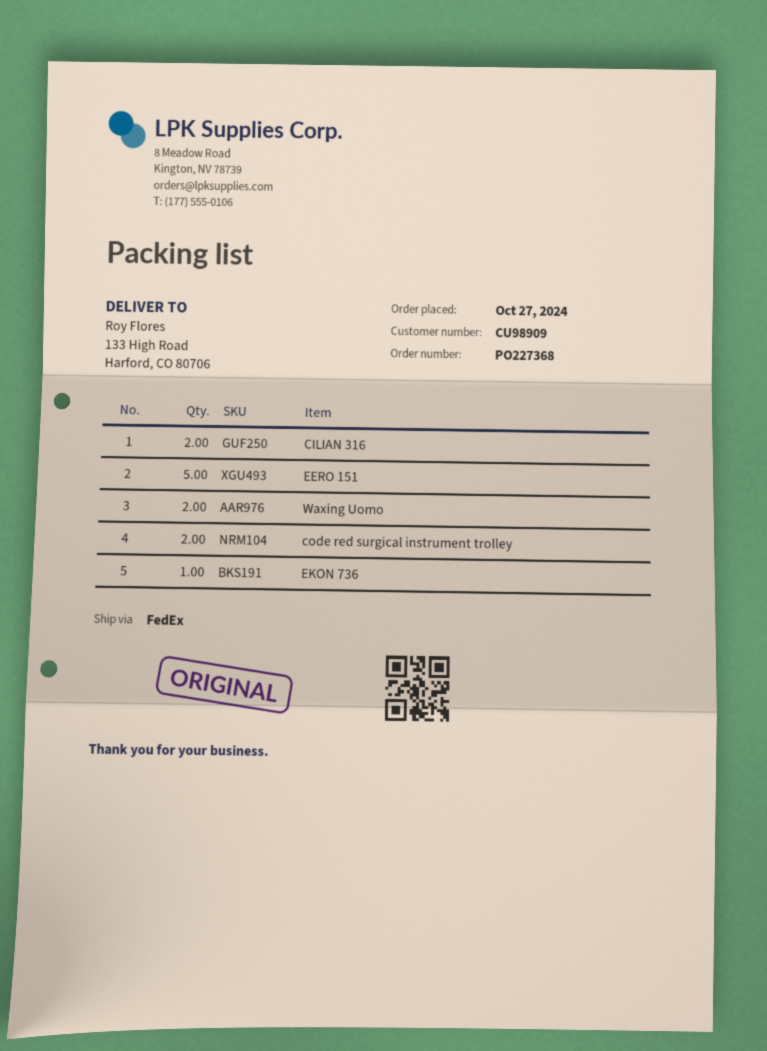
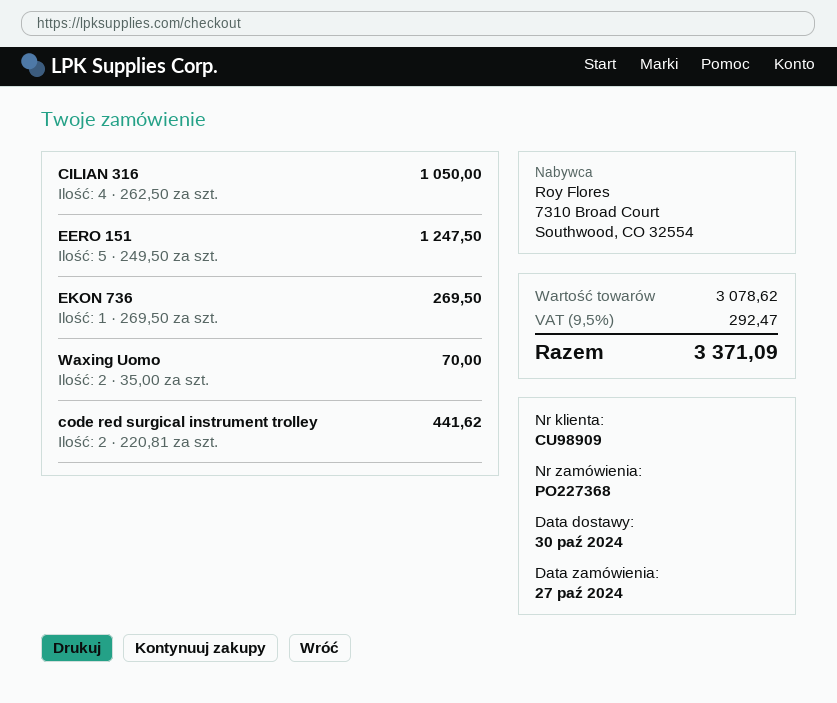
CILIAN 316: 2 -> 4

